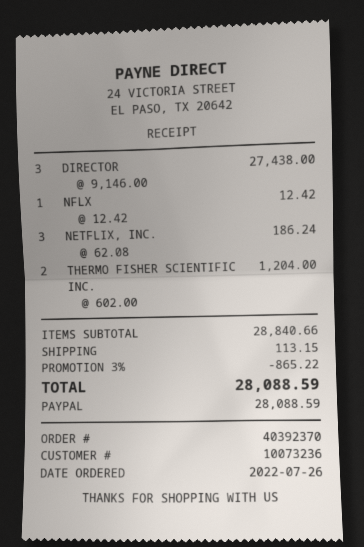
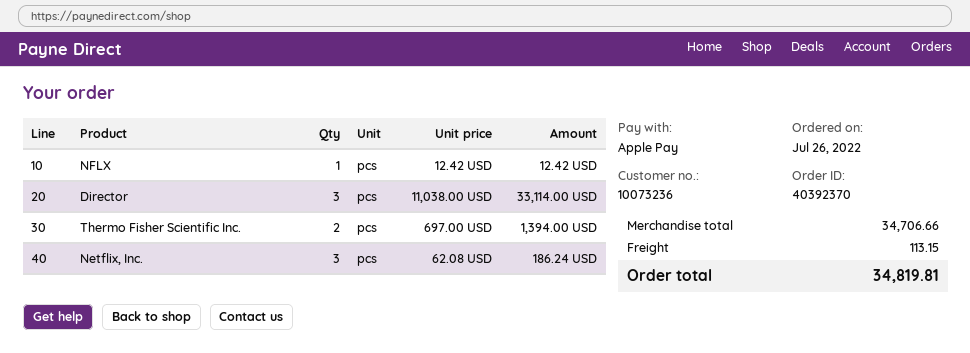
payment method: PayPal -> Apple Pay
DIRECTOR: 3 x 9146.00 = 27438.00 -> 3 x 11038.00 = 33114.00
THERMO FISHER SCIENTIFIC INC.: 2 x 602.00 = 1204.00 -> 2 x 697.00 = 1394.00
subtotal: 28840.66 -> 34706.66
discount: 3% = 865.22 -> none
total: 28088.59 -> 34819.81

